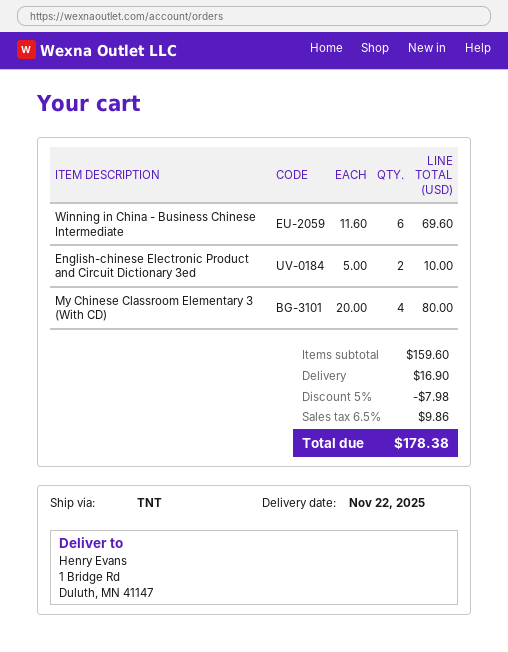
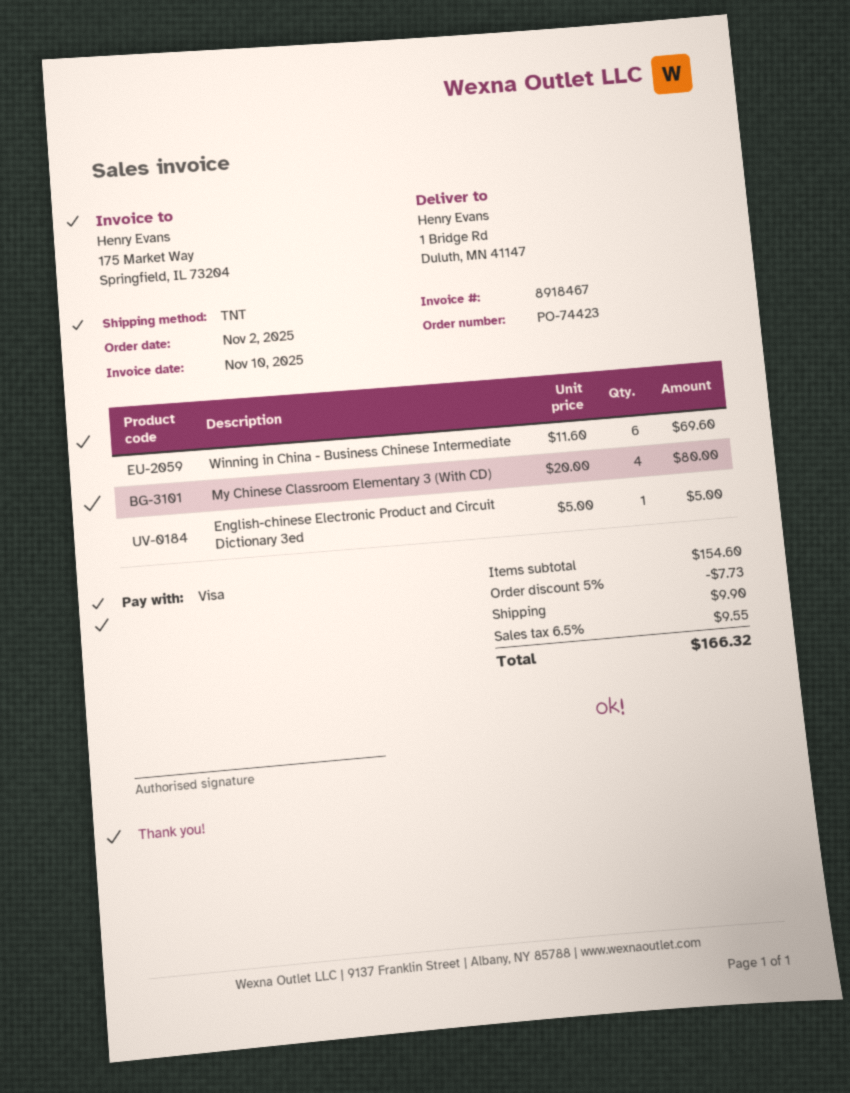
English-chinese Electronic Product and Circuit Dictionary 3ed: 2 x 5.00 = 10.00 -> 1 x 5.00 = 5.00
subtotal: 159.60 -> 154.60
discount: 5% = 7.98 -> 5% = 7.73
shipping: 16.90 -> 9.90
tax: 6.5% = 9.86 -> 6.5% = 9.55
total: 178.38 -> 166.32

